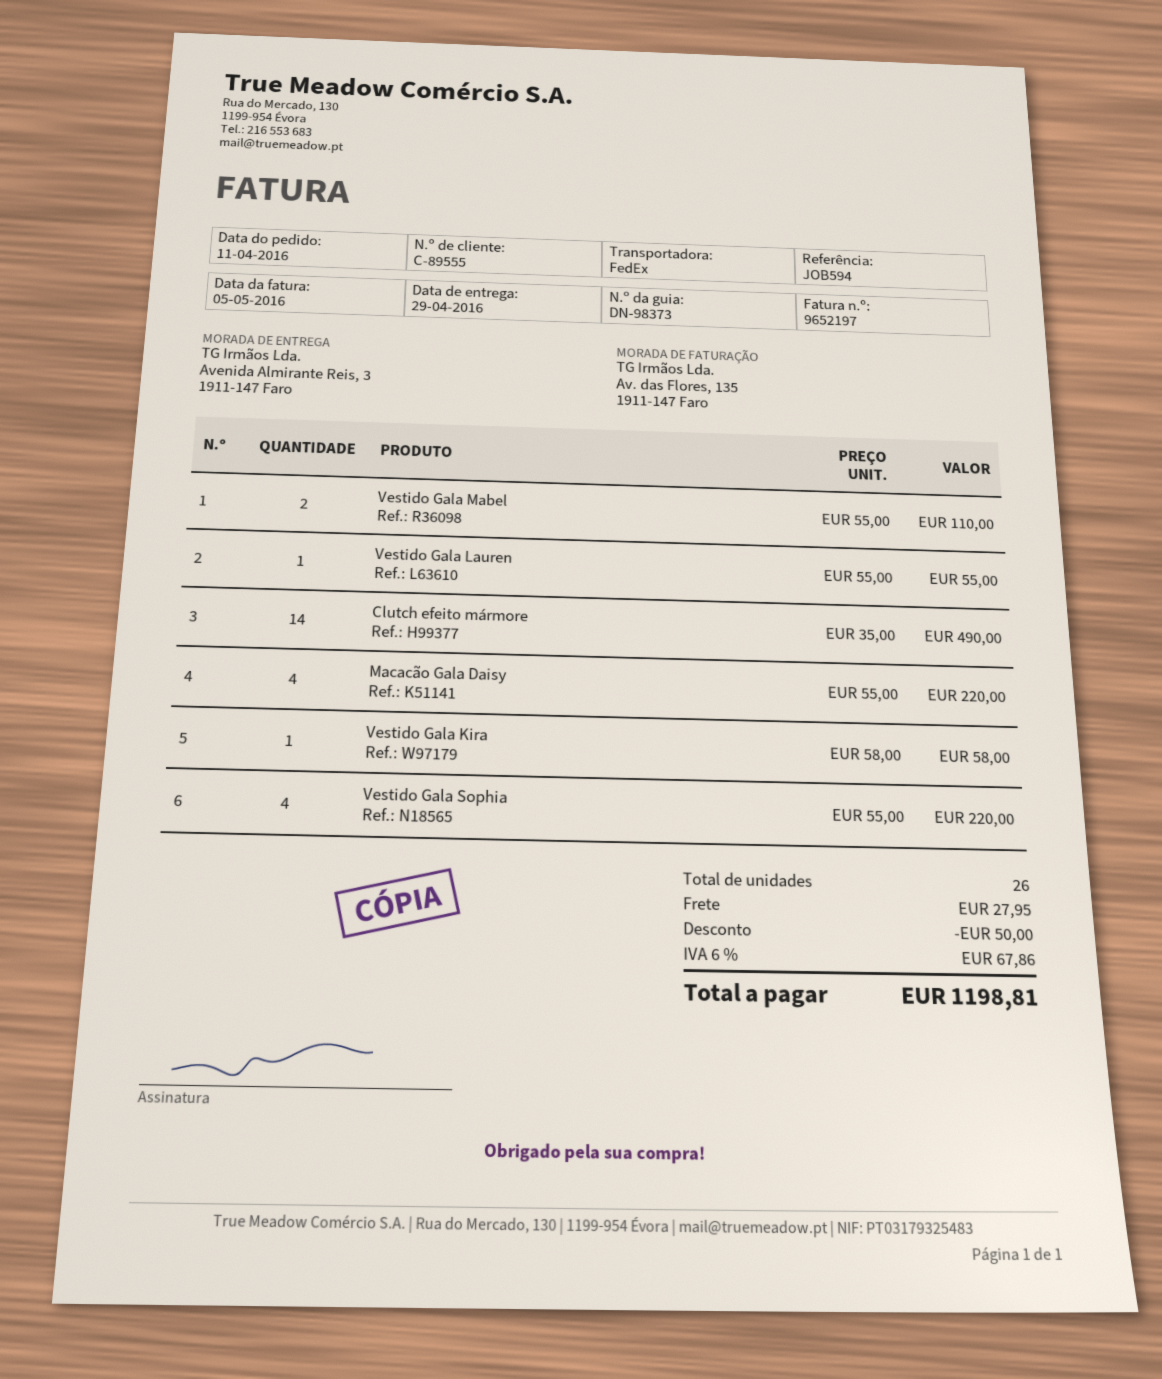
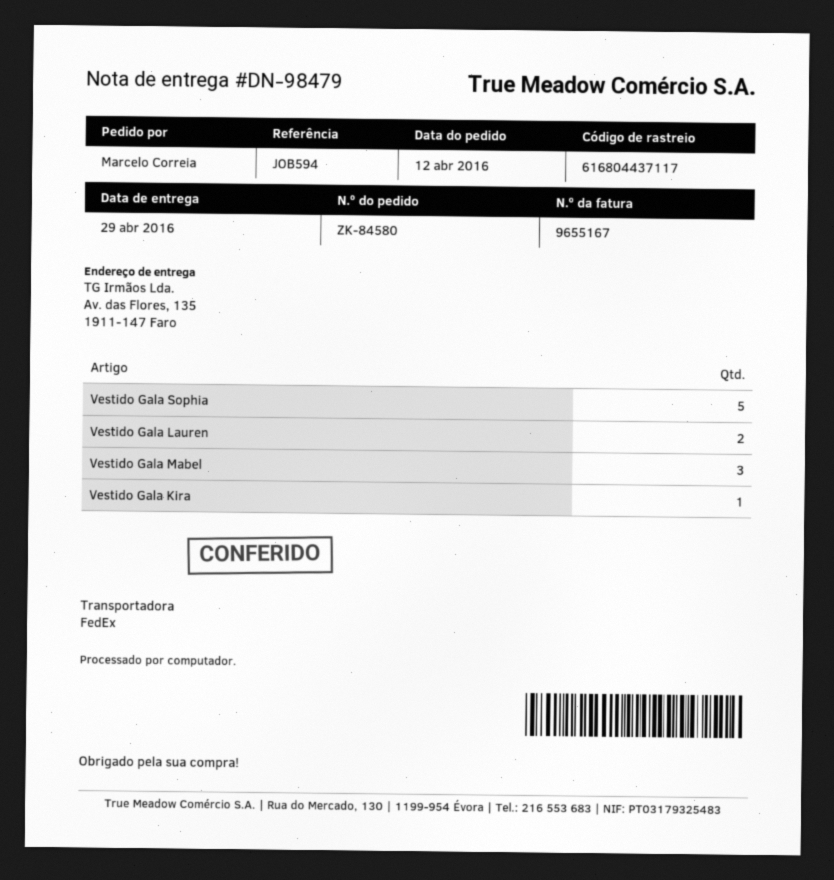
order date: 2016-04-11 -> 2016-04-12
delivery note number: DN-98373 -> DN-98479
invoice number: 9652197 -> 9655167
ship to: Avenida Almirante Reis, 3, 1911-147 Faro -> Av. das Flores, 135, 1911-147 Faro
Vestido Gala Mabel: 2 -> 3
Vestido Gala Lauren: 1 -> 2
Clutch efeito mármore: 14 -> none
Macacão Gala Daisy: 4 -> none
Vestido Gala Sophia: 4 -> 5

